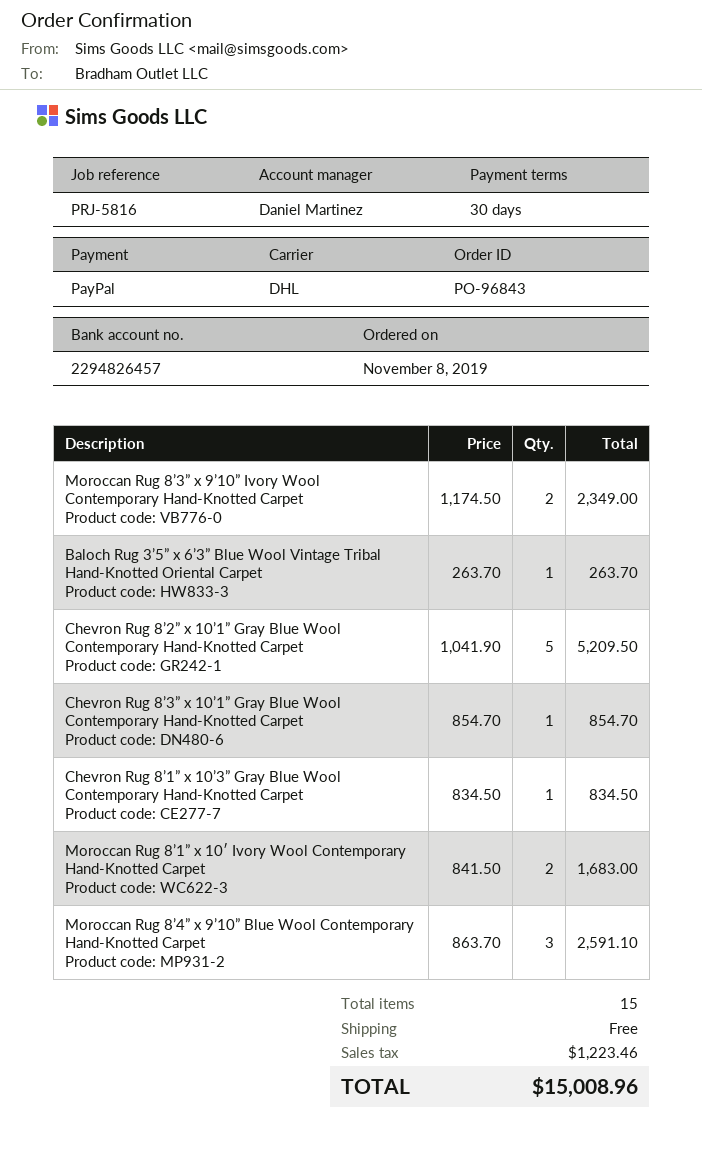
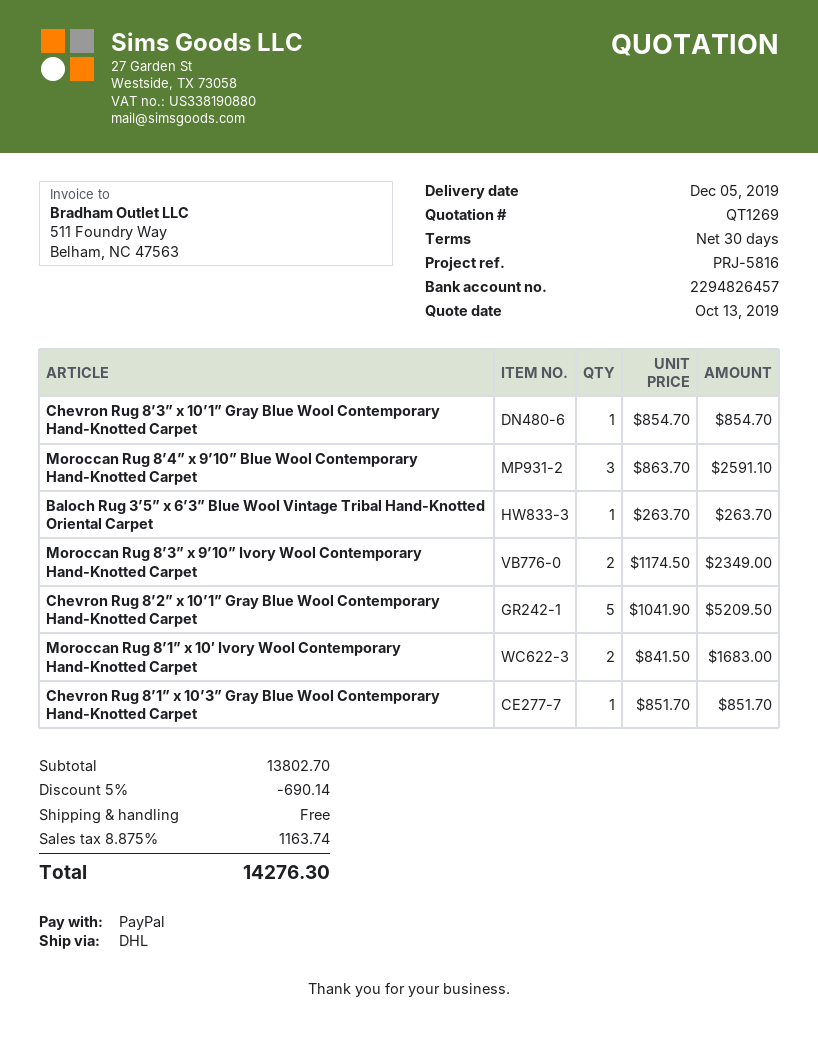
Chevron Rug 8’1” x 10’3” Gray Blue Wool Contemporary Hand-Knotted Carpet: 1 x 834.50 = 834.50 -> 1 x 851.70 = 851.70
discount: none -> 5% = 690.14
tax: 1223.46 -> 1163.74
total: 15008.96 -> 14276.30

